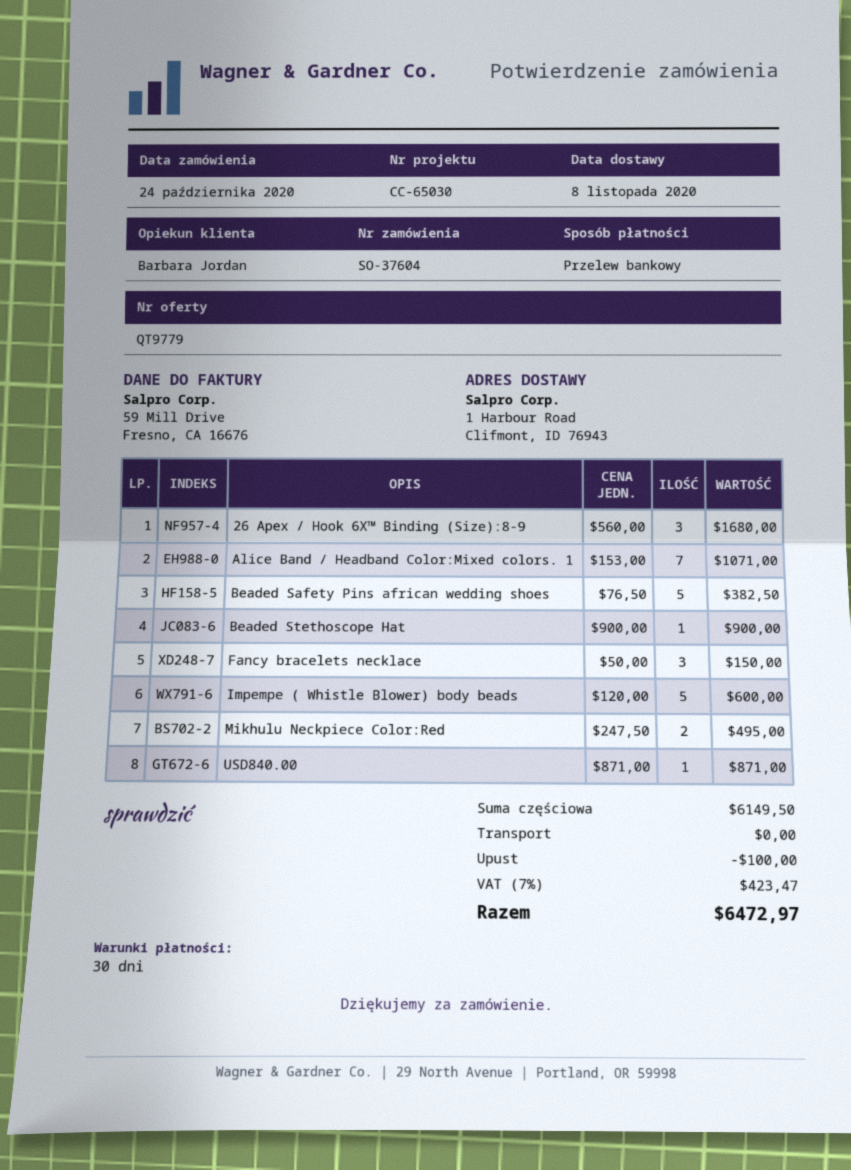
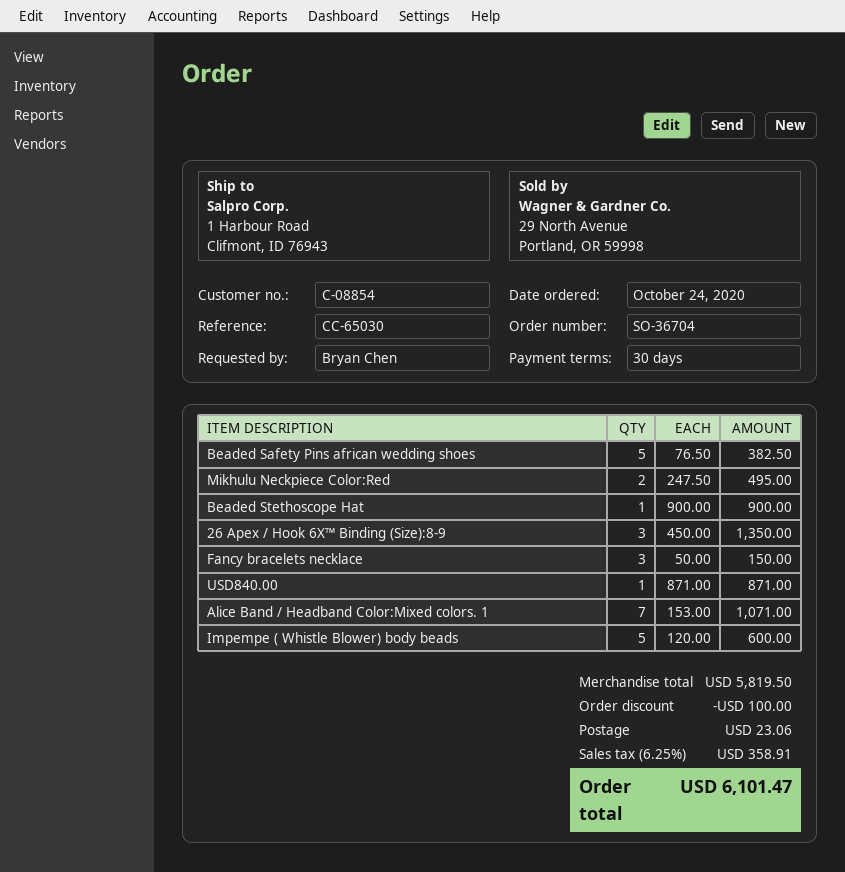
order number: SO-37604 -> SO-36704
26 Apex / Hook 6X™ Binding (Size):8-9: 3 x 560.00 = 1680.00 -> 3 x 450.00 = 1350.00
subtotal: 6149.50 -> 5819.50
shipping: 0.00 -> 23.06
tax: 7% = 423.47 -> 6.25% = 358.91
total: 6472.97 -> 6101.47

